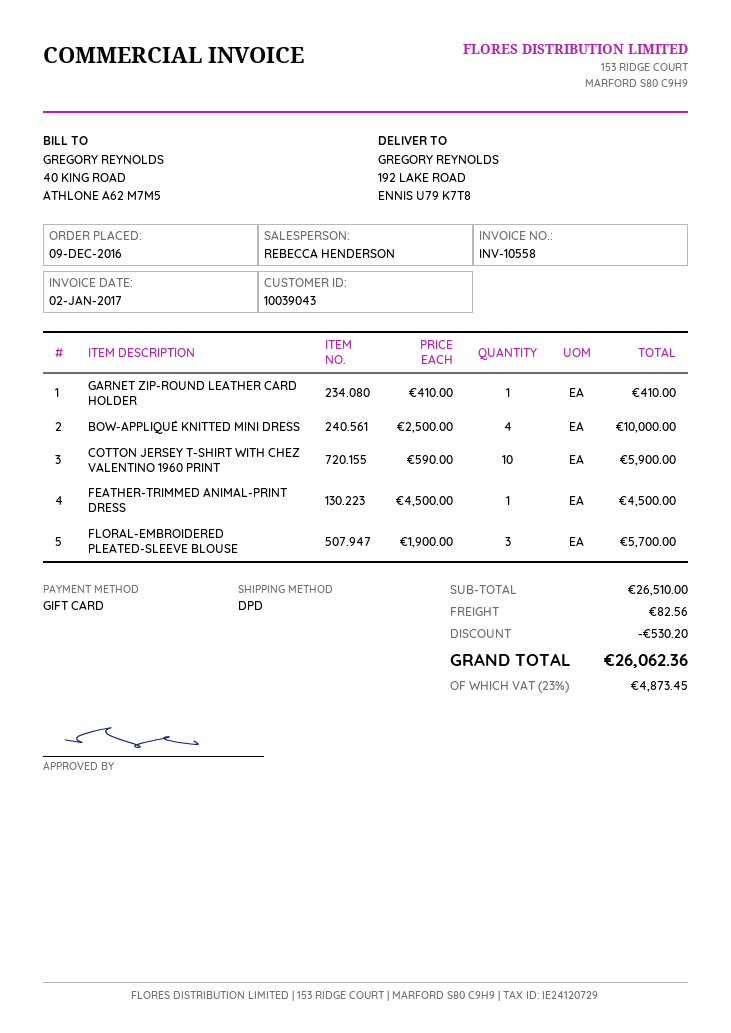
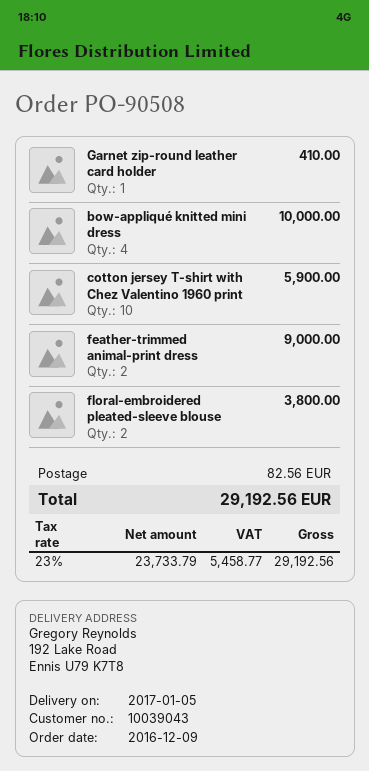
FEATHER-TRIMMED ANIMAL-PRINT DRESS: 1 for 4500.00 -> 2 for 9000.00
FLORAL-EMBROIDERED PLEATED-SLEEVE BLOUSE: 3 for 5700.00 -> 2 for 3800.00
discount: 530.20 -> none
tax: 23% = 4873.45 -> 23% = 5458.77
total: 26062.36 -> 29192.56

